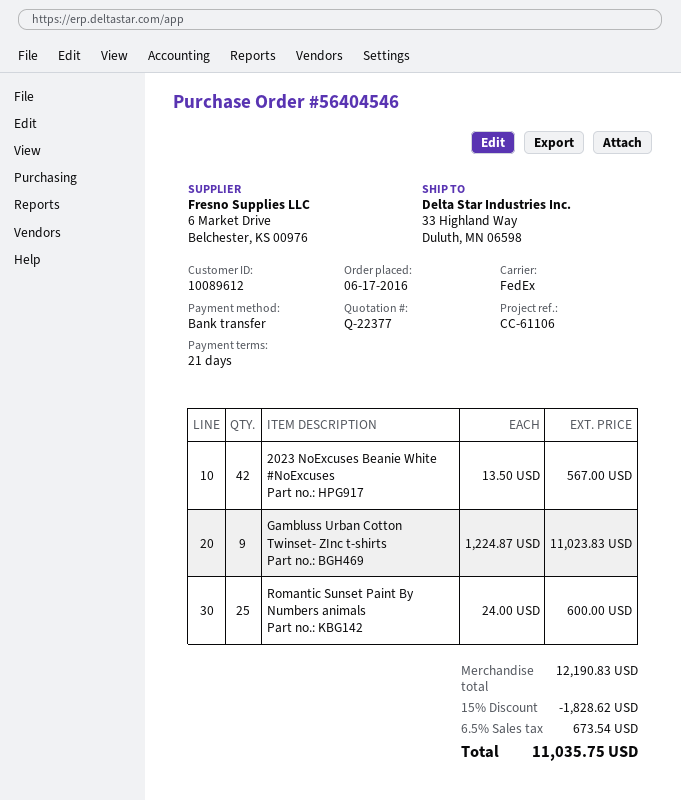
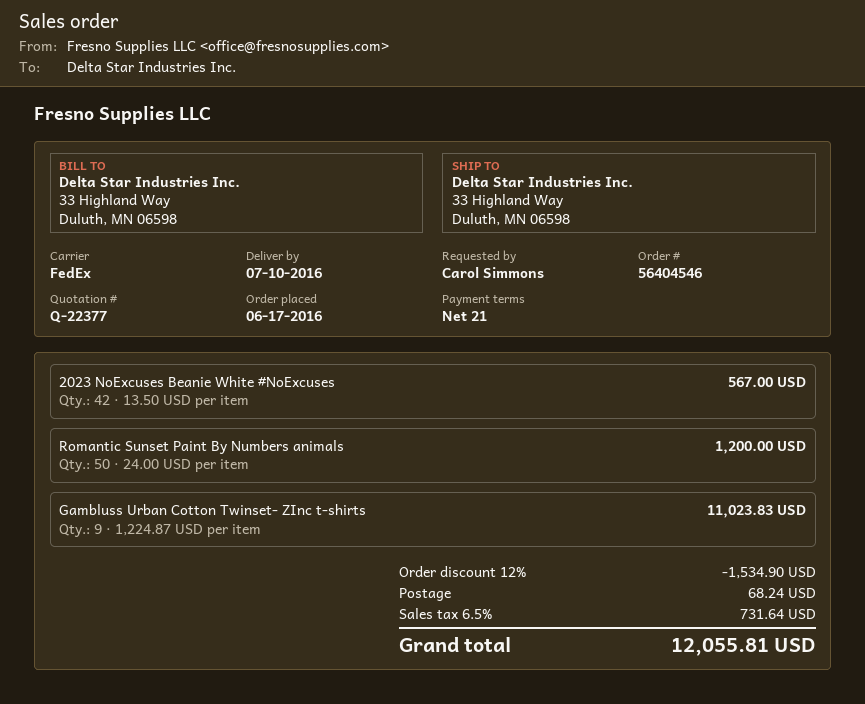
Romantic Sunset Paint By Numbers animals: 25 x 24.00 = 600.00 -> 50 x 24.00 = 1200.00
discount: 15% = 1828.62 -> 12% = 1534.90
shipping: none -> 68.24
tax: 6.5% = 673.54 -> 6.5% = 731.64
total: 11035.75 -> 12055.81

